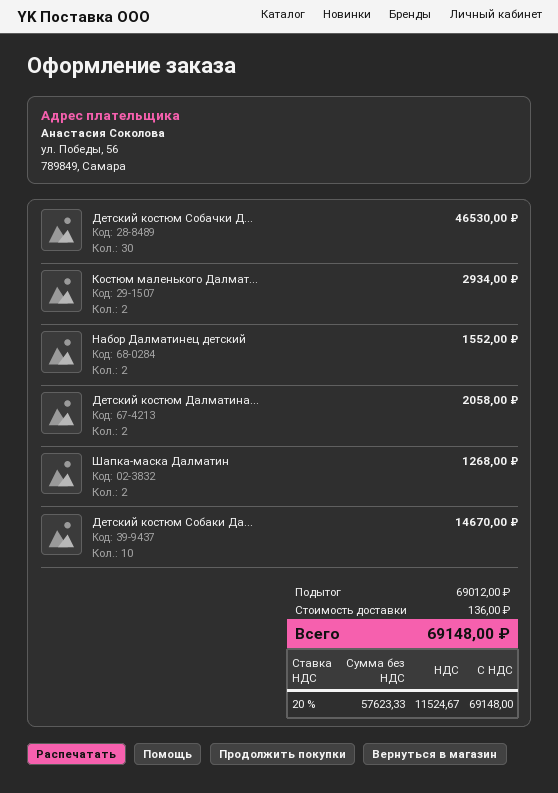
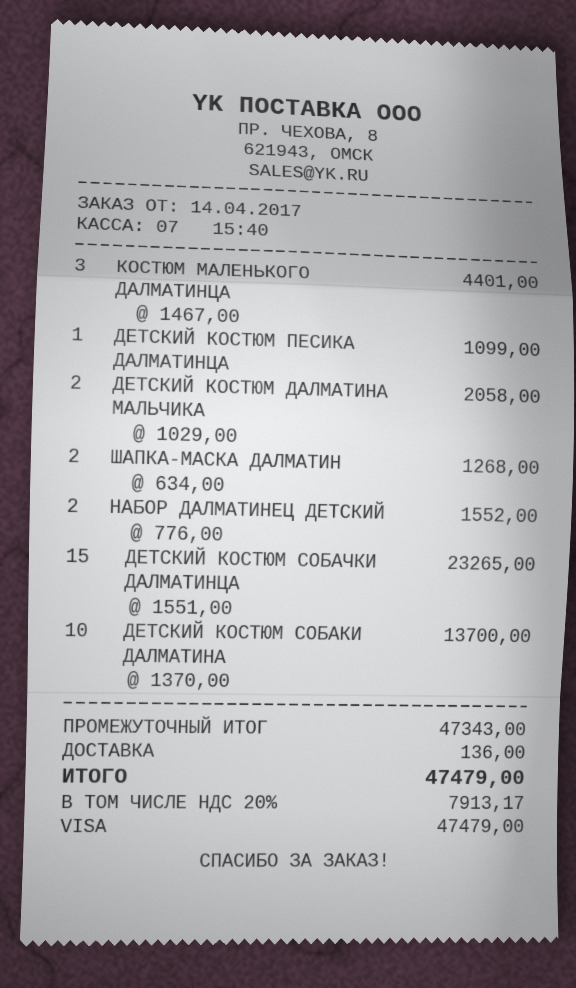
Детский костюм Собачки Д...: 30 for 46530.00 -> 15 for 23265.00
Костюм маленького Далмат...: 2 for 2934.00 -> 3 for 4401.00
Детский костюм Собаки Да...: 10 for 14670.00 -> 10 for 13700.00
ДЕТСКИЙ КОСТЮМ ПЕСИКА ДАЛМАТИНЦА: none -> 1 for 1099.00
subtotal: 69012.00 -> 47343.00
tax: 20% = 11524.67 -> 20% = 7913.17
total: 69148.00 -> 47479.00

